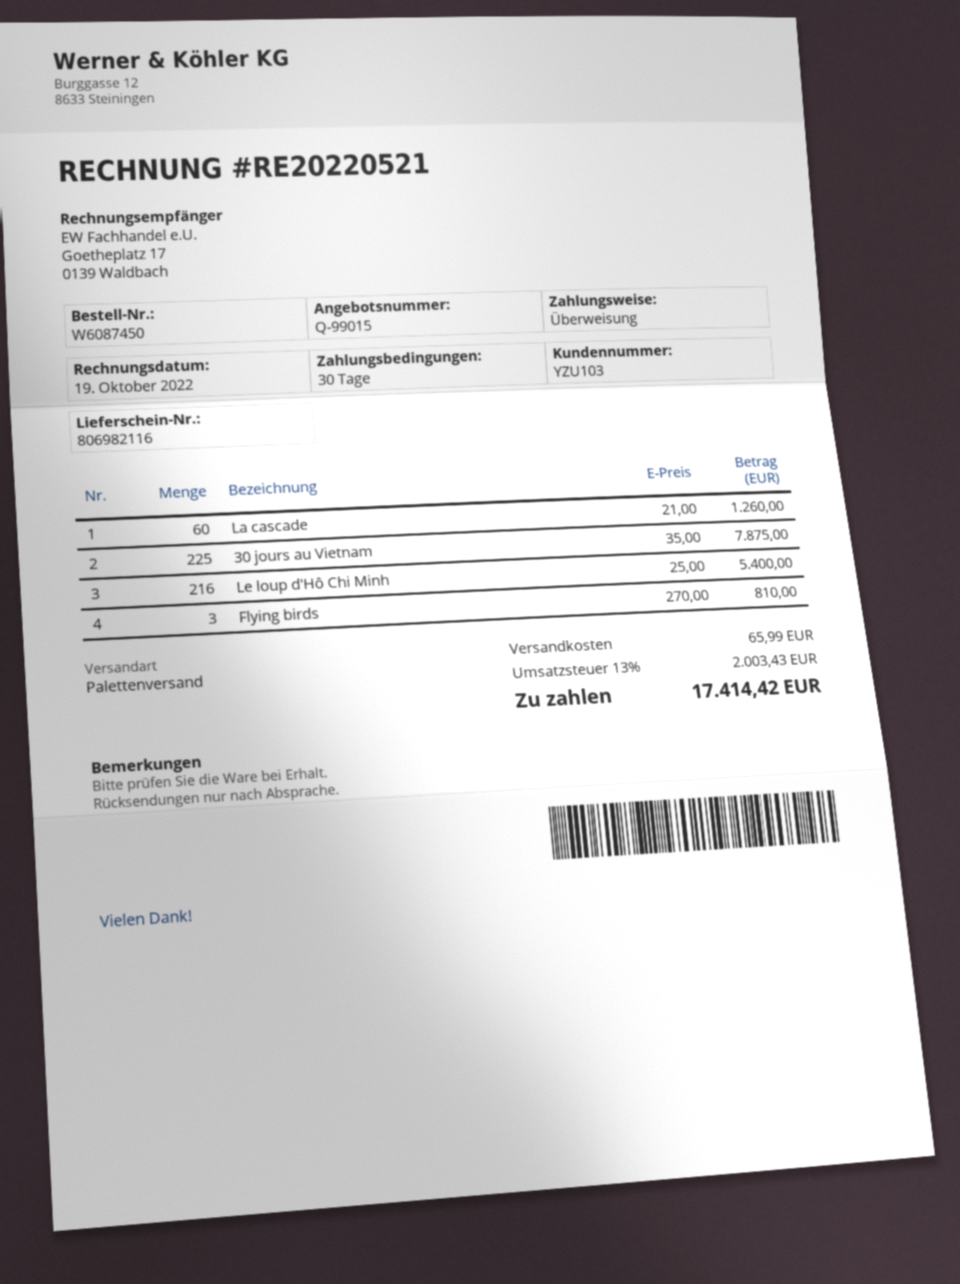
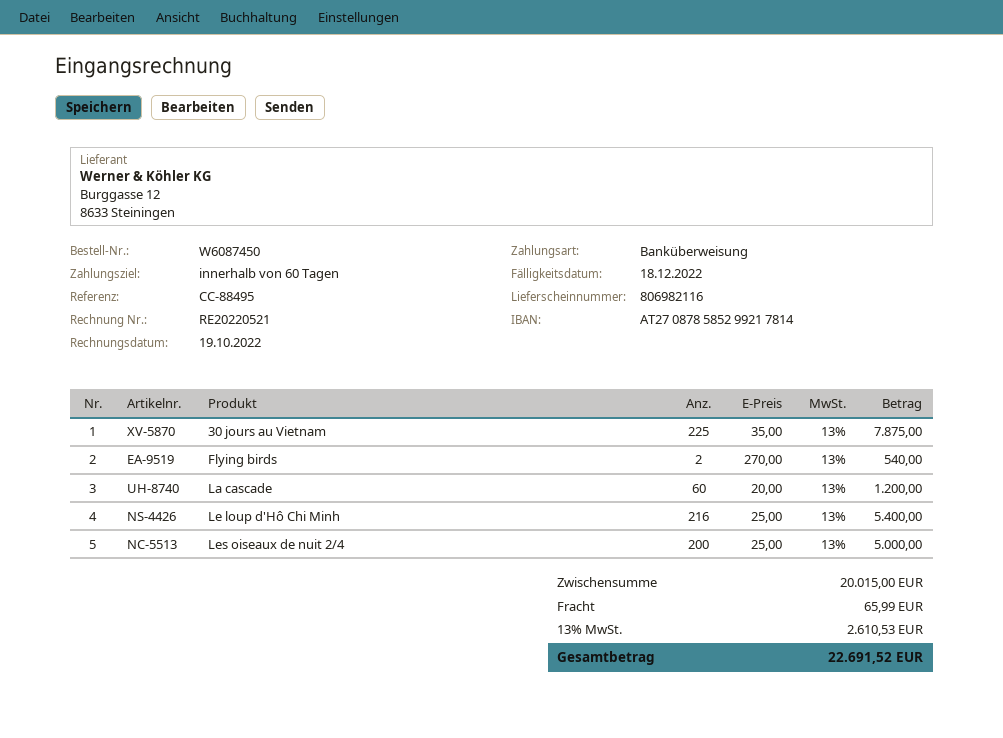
payment terms: 30 days -> 60 days
La cascade: 60 x 21.00 = 1260.00 -> 60 x 20.00 = 1200.00
Flying birds: 3 x 270.00 = 810.00 -> 2 x 270.00 = 540.00
Les oiseaux de nuit 2/4: none -> 200 x 25.00 = 5000.00
tax: 13% = 2003.43 -> 13% = 2610.53
total: 17414.42 -> 22691.52

